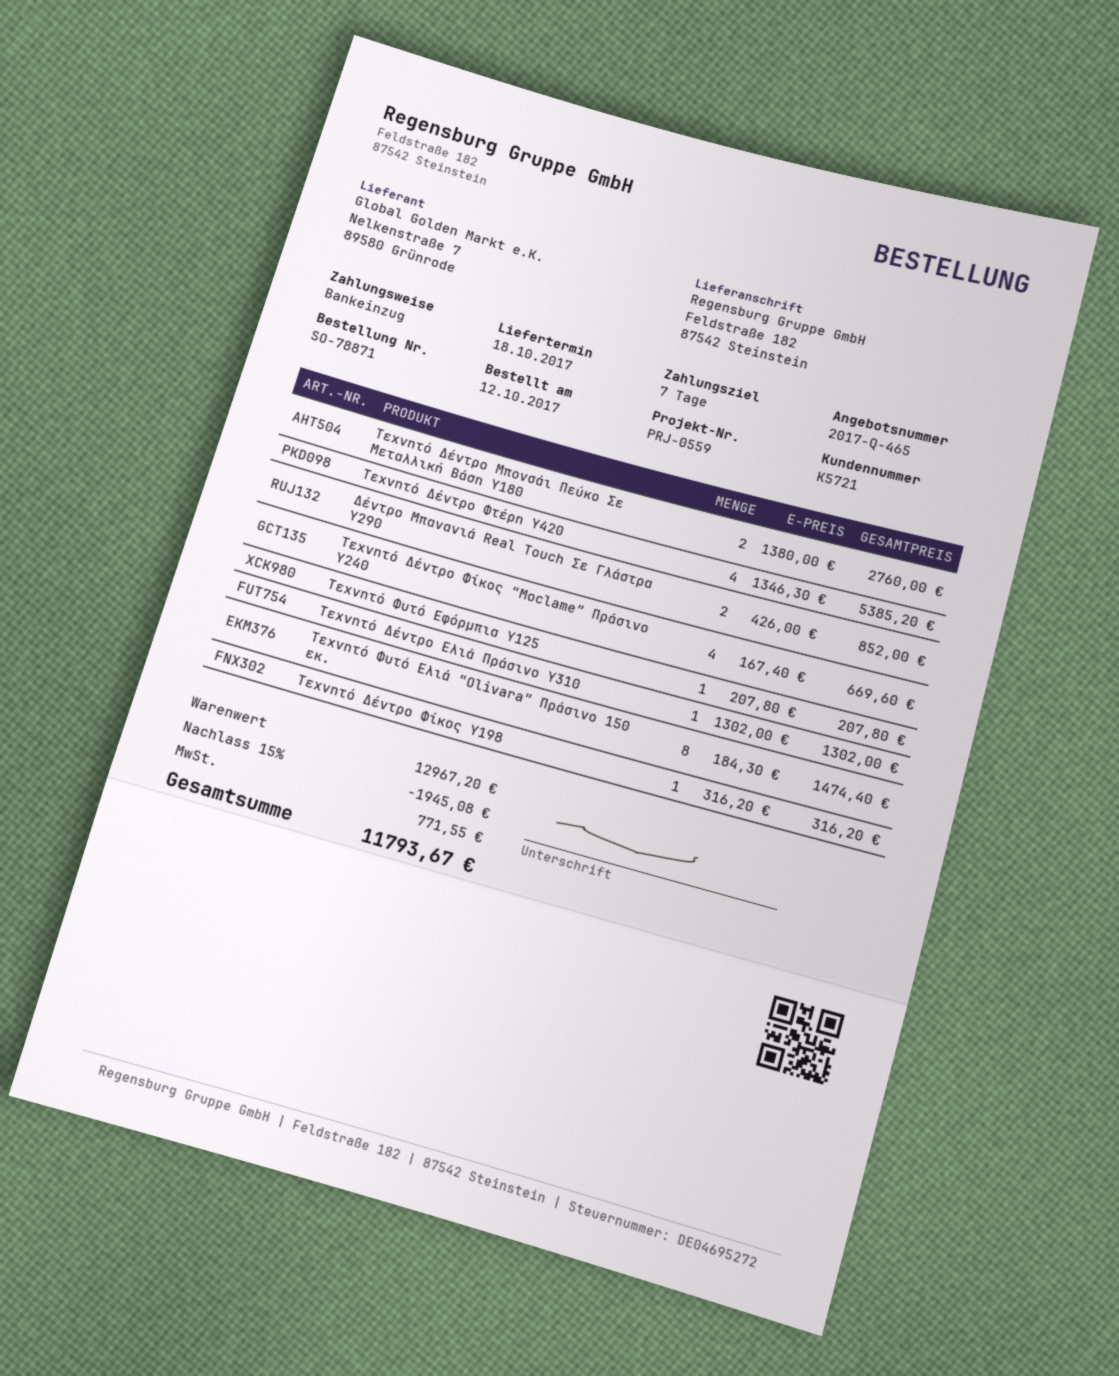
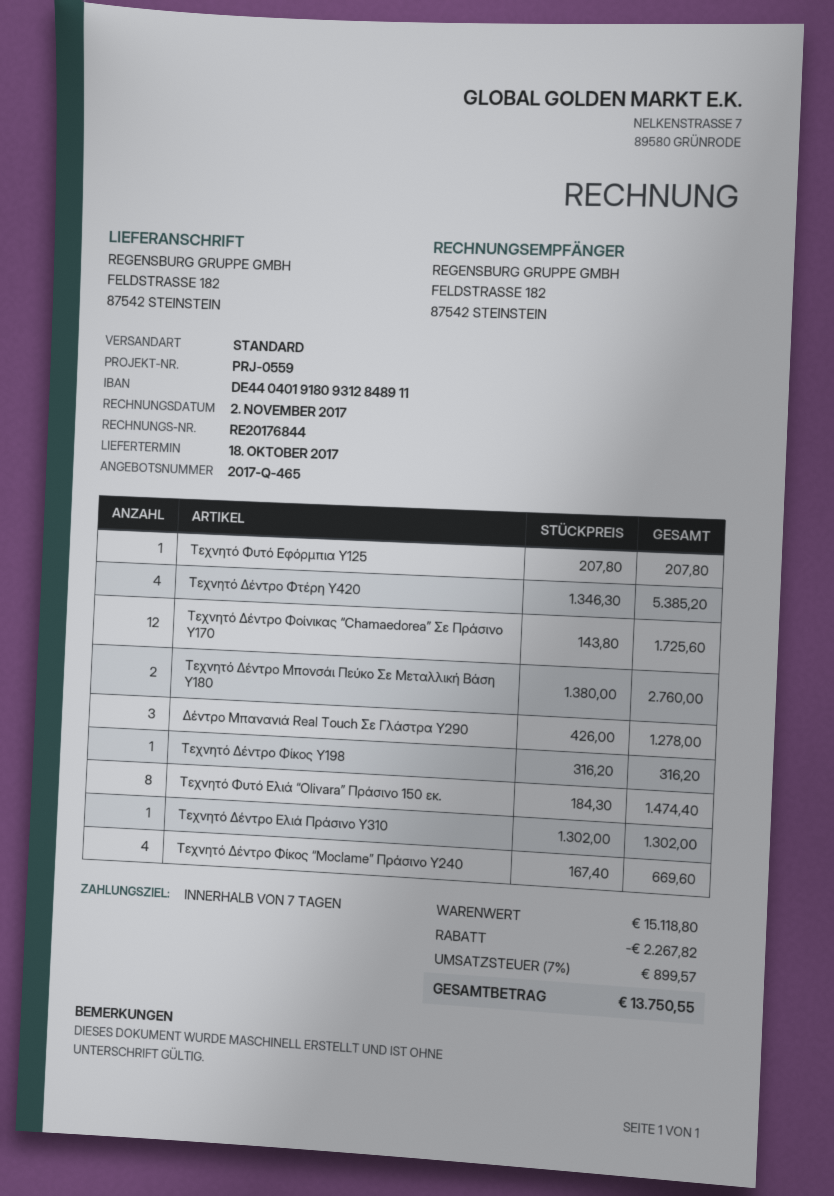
Δέντρο Μπανανιά Real Touch Σε Γλάστρα Υ290: 2 x 426.00 = 852.00 -> 3 x 426.00 = 1278.00
Τεχνητό Δέντρο Φοίνικας “Chamaedorea” Σε Πράσινο Υ170: none -> 12 x 143.80 = 1725.60
subtotal: 12967.20 -> 15118.80
discount: 1945.08 -> 2267.82
tax: 771.55 -> 899.57
total: 11793.67 -> 13750.55

